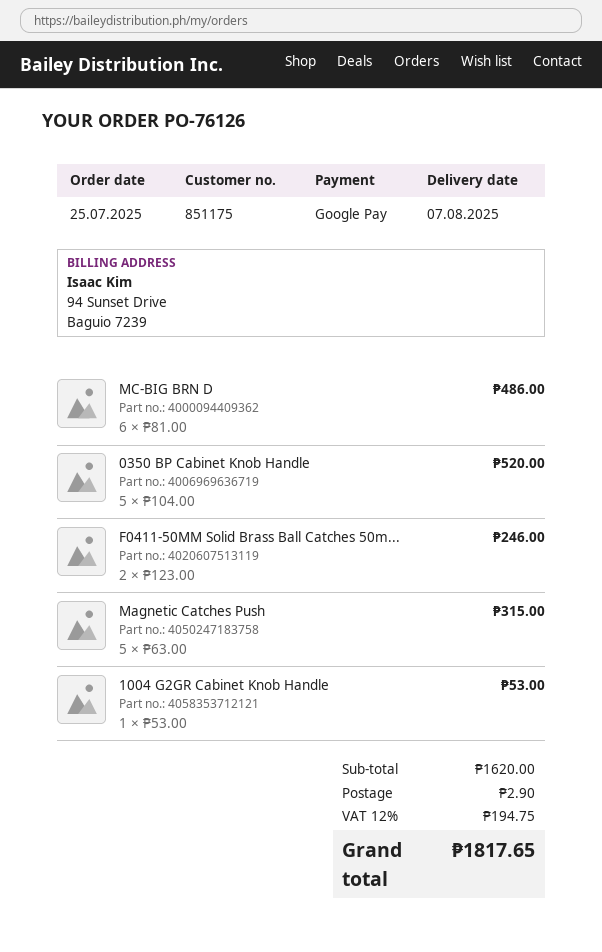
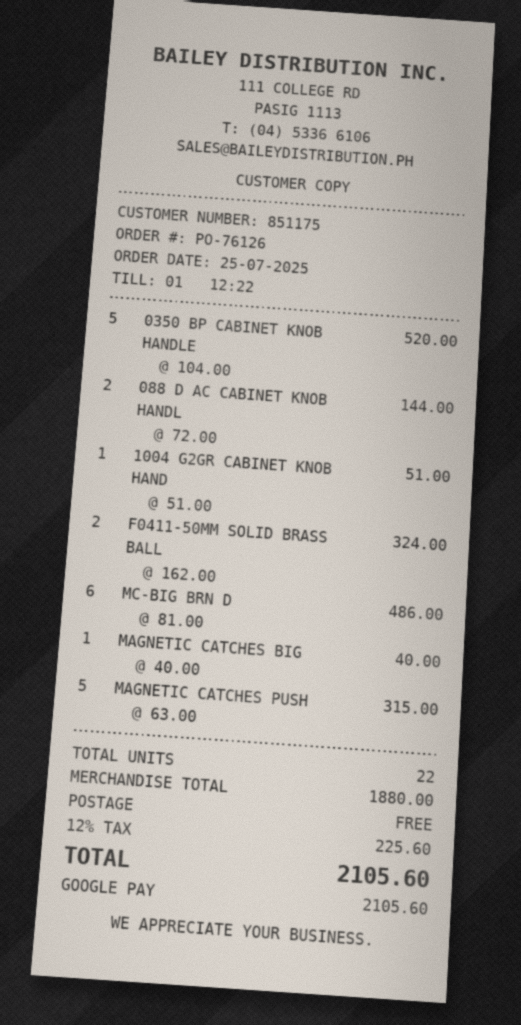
F0411-50MM Solid Brass Ball Catches 50m...: 2 x 123.00 = 246.00 -> 2 x 162.00 = 324.00
1004 G2GR Cabinet Knob Handle: 1 x 53.00 = 53.00 -> 1 x 51.00 = 51.00
088 D AC CABINET KNOB HANDL: none -> 2 x 72.00 = 144.00
MAGNETIC CATCHES BIG: none -> 1 x 40.00 = 40.00
subtotal: 1620.00 -> 1880.00
shipping: 2.90 -> 0.00
tax: 12% = 194.75 -> 12% = 225.60
total: 1817.65 -> 2105.60

